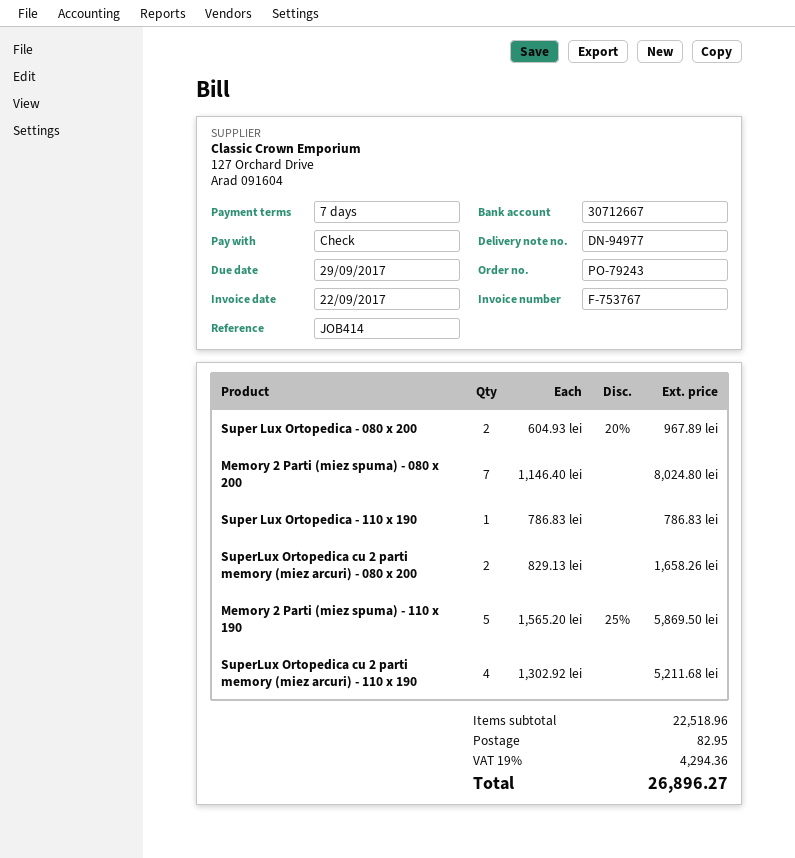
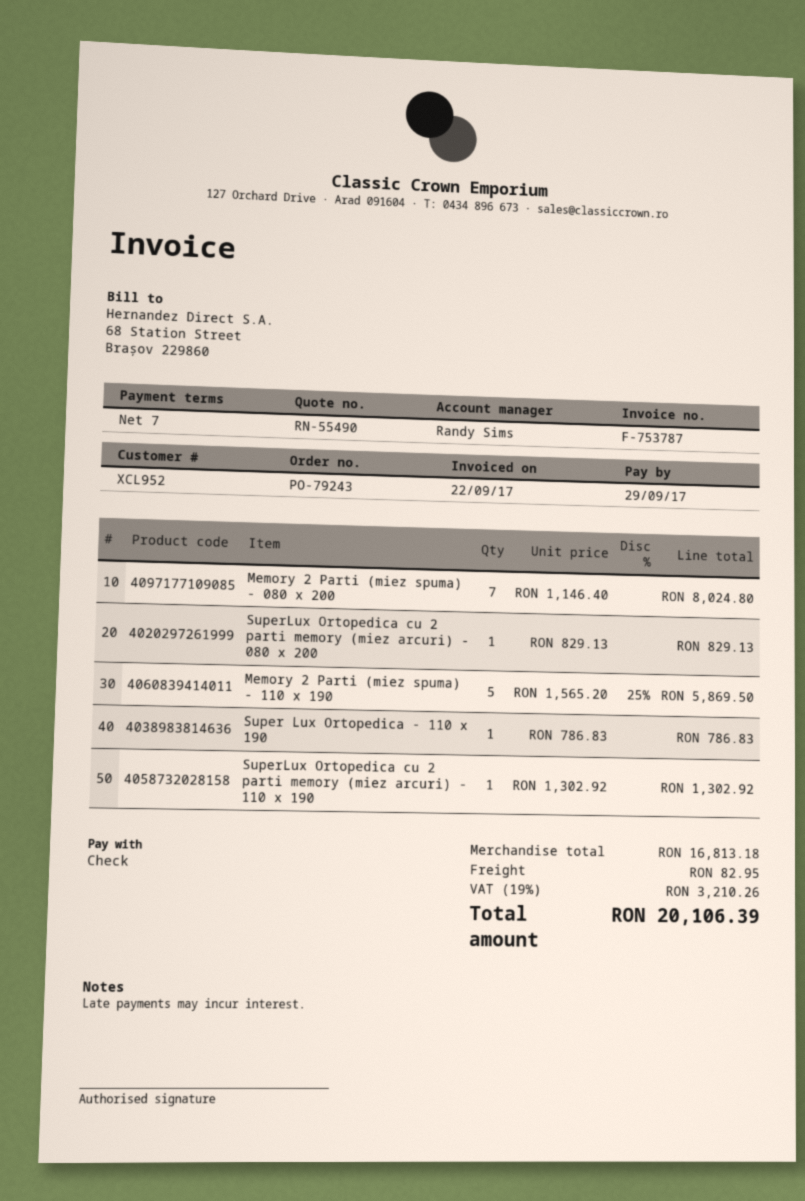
invoice number: F-753767 -> F-753787
Super Lux Ortopedica - 080 x 200: 2 x 604.93 - 20% = 967.89 -> none
SuperLux Ortopedica cu 2 parti memory (miez arcuri) - 080 x 200: 2 x 829.13 = 1658.26 -> 1 x 829.13 = 829.13
SuperLux Ortopedica cu 2 parti memory (miez arcuri) - 110 x 190: 4 x 1302.92 = 5211.68 -> 1 x 1302.92 = 1302.92
subtotal: 22518.96 -> 16813.18
tax: 19% = 4294.36 -> 19% = 3210.26
total: 26896.27 -> 20106.39

